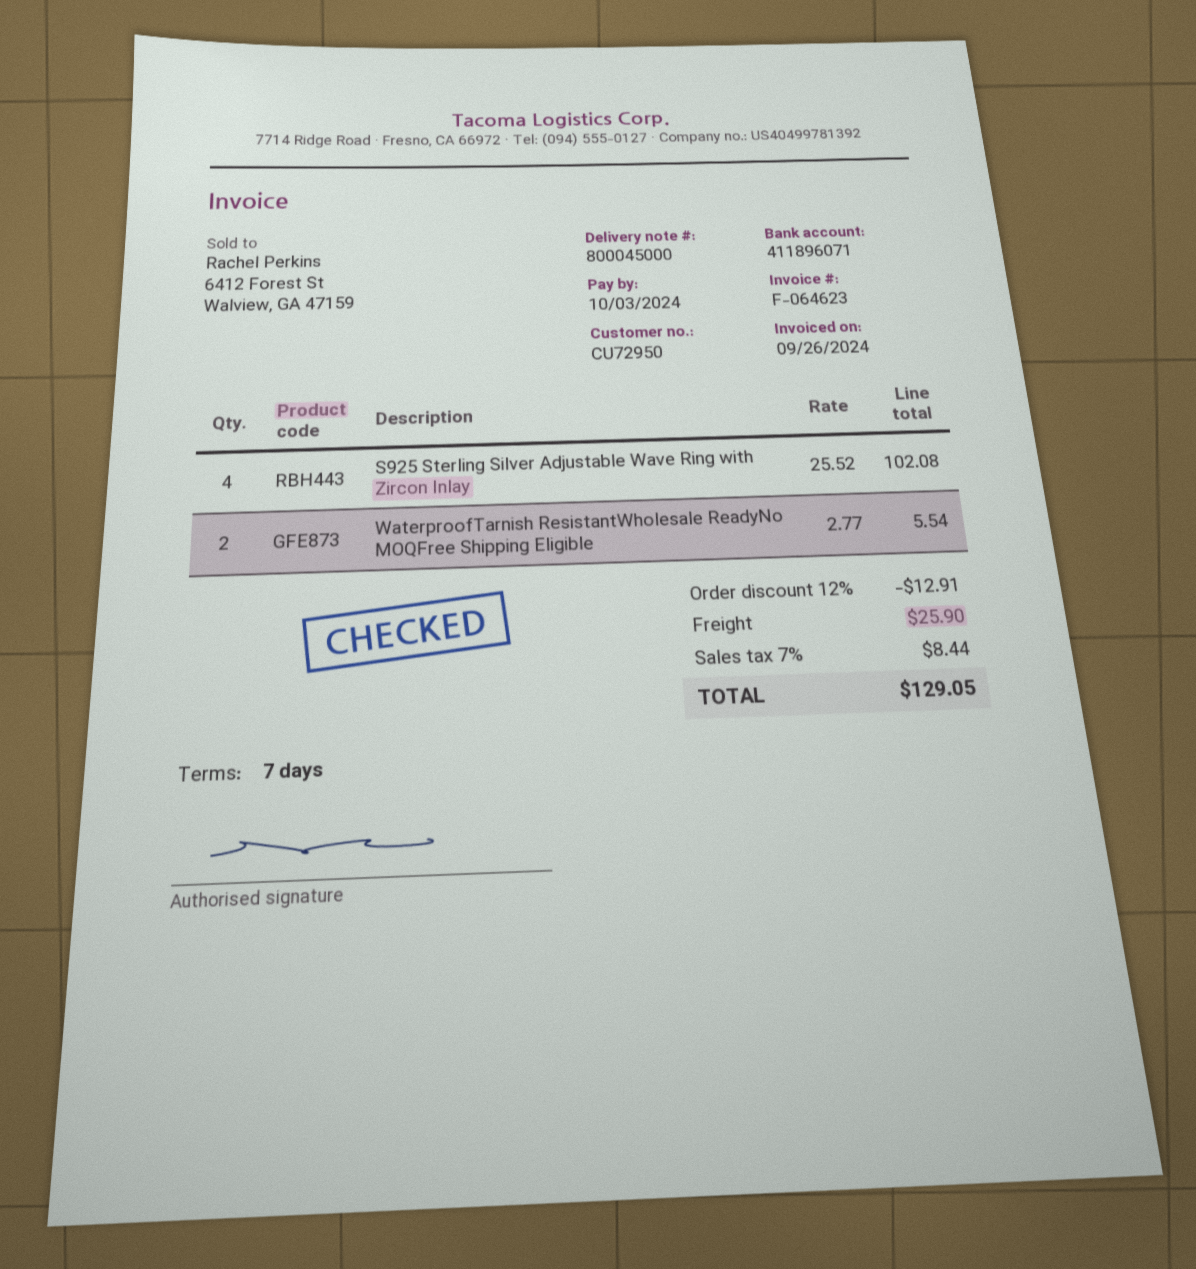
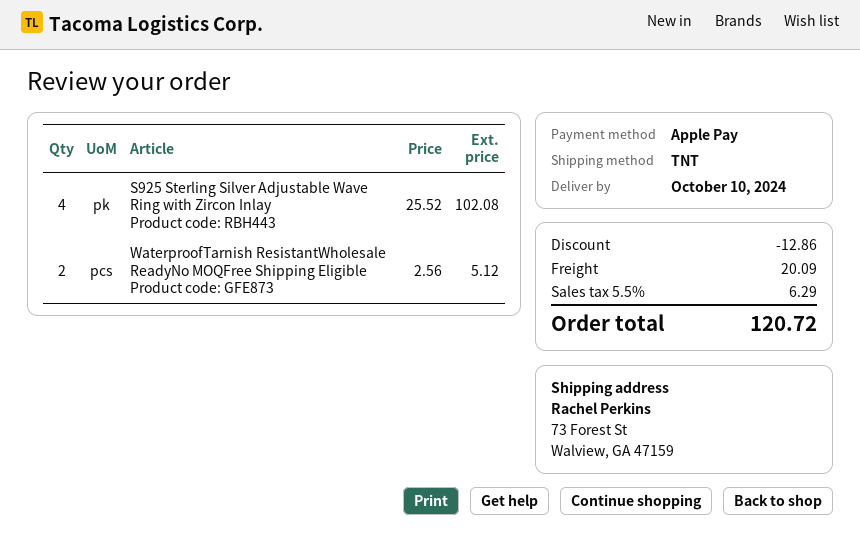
WaterproofTarnish ResistantWholesale ReadyNo MOQFree Shipping Eligible: 2 x 2.77 = 5.54 -> 2 x 2.56 = 5.12
discount: 12.91 -> 12.86
shipping: 25.90 -> 20.09
tax: 7% = 8.44 -> 5.5% = 6.29
total: 129.05 -> 120.72

